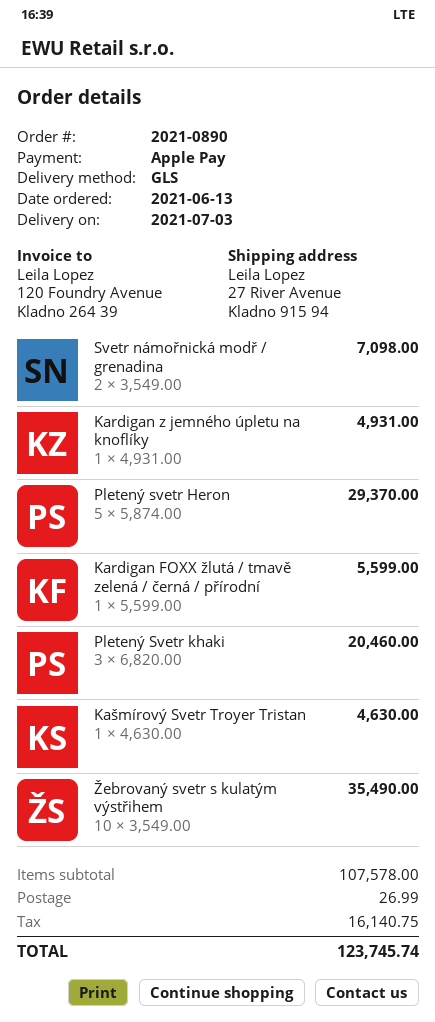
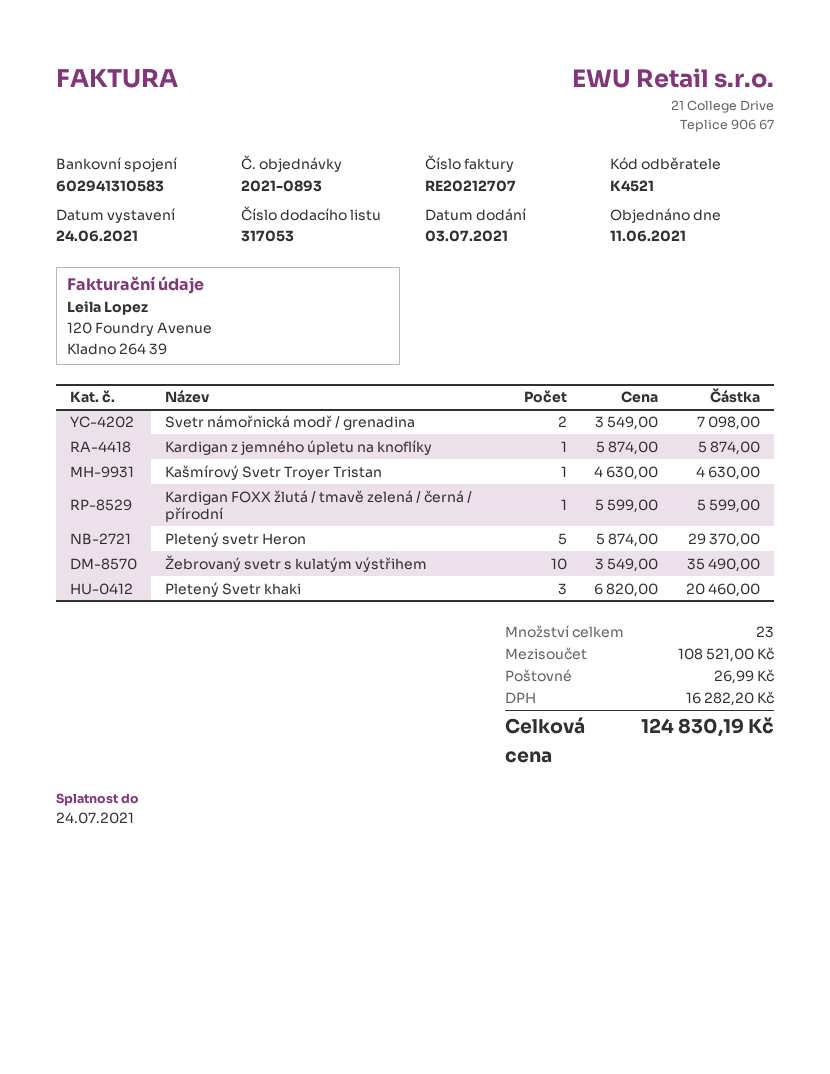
order number: 2021-0890 -> 2021-0893
order date: 2021-06-13 -> 2021-06-11
Kardigan z jemného úpletu na knoflíky: 1 x 4931.00 = 4931.00 -> 1 x 5874.00 = 5874.00
subtotal: 107578.00 -> 108521.00
tax: 16140.75 -> 16282.20
total: 123745.74 -> 124830.19

